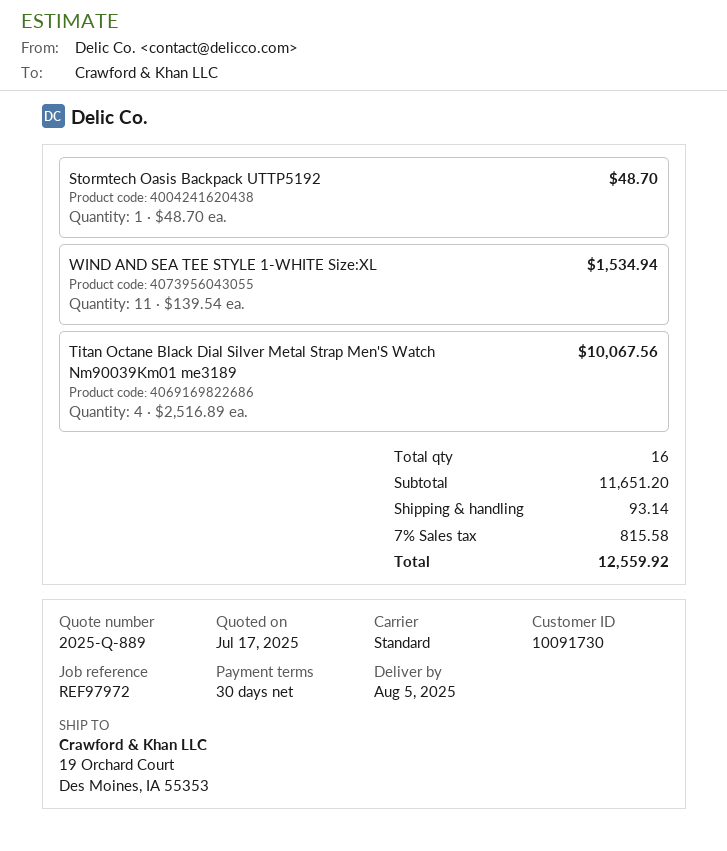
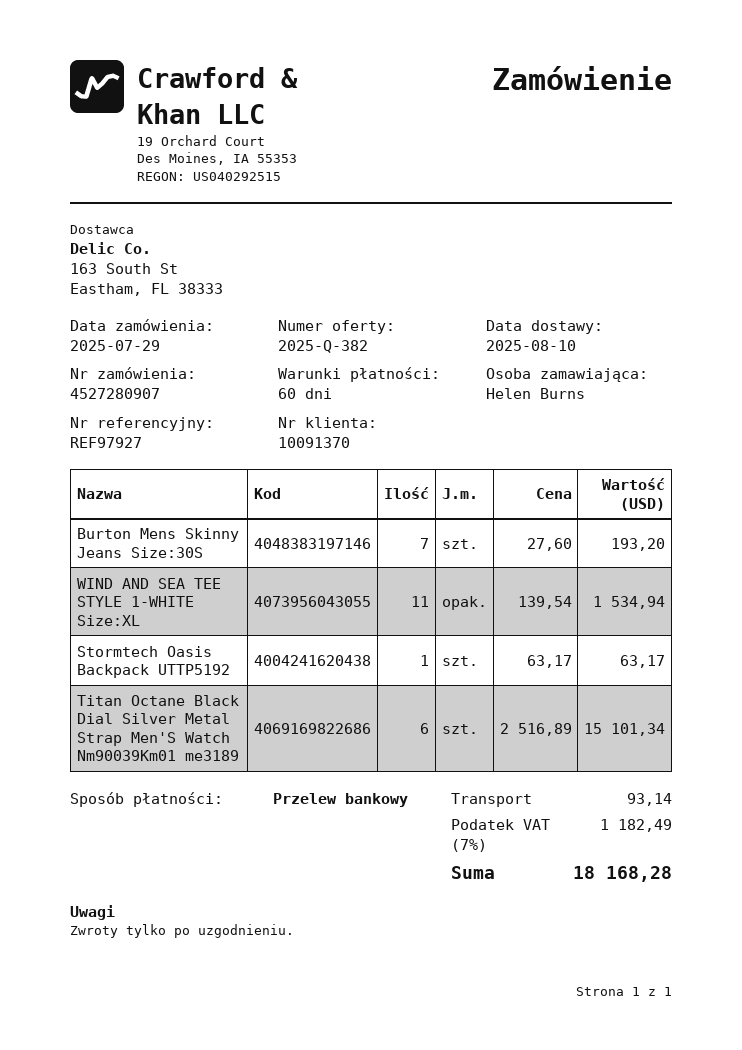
quote number: 2025-Q-889 -> 2025-Q-382
delivery date: 2025-08-05 -> 2025-08-10
payment terms: 30 days -> 60 days
customer number: 10091730 -> 10091370
reference: REF97972 -> REF97927
Stormtech Oasis Backpack UTTP5192: 1 x 48.70 = 48.70 -> 1 x 63.17 = 63.17
Titan Octane Black Dial Silver Metal Strap Men'S Watch Nm90039Km01 me3189: 4 x 2516.89 = 10067.56 -> 6 x 2516.89 = 15101.34
Burton Mens Skinny Jeans Size:30S: none -> 7 x 27.60 = 193.20
tax: 7% = 815.58 -> 7% = 1182.49
total: 12559.92 -> 18168.28

